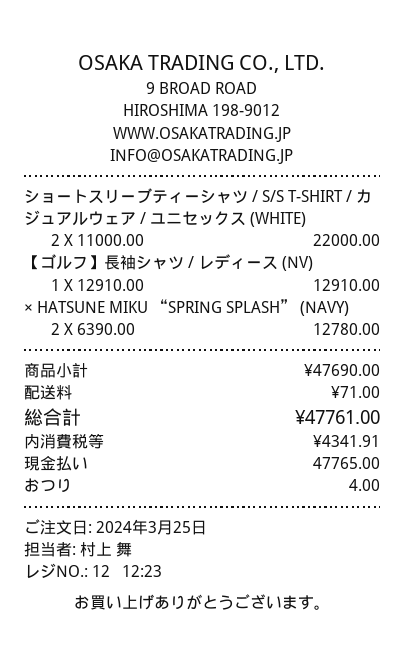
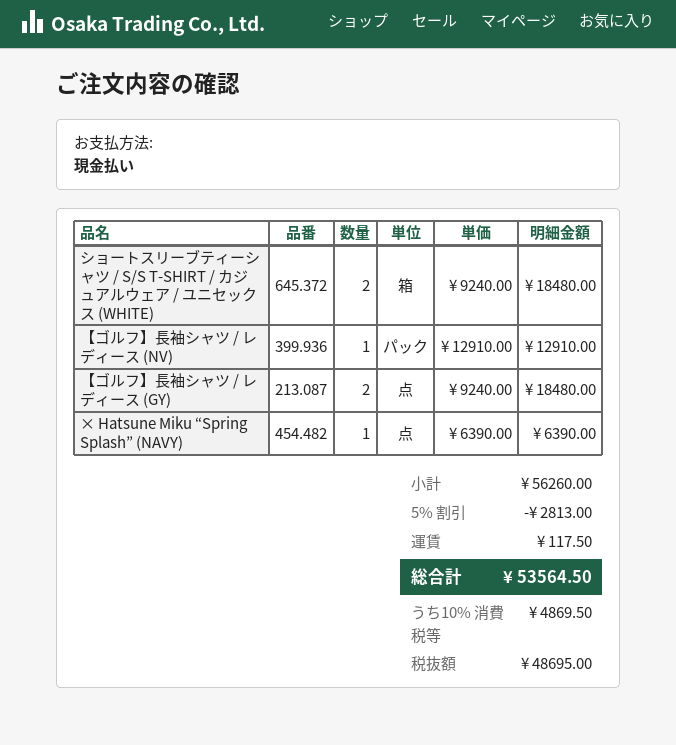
ショートスリーブティーシャツ / S/S T-SHIRT / カジュアルウェア / ユニセックス (WHITE): 2 x 11000.00 = 22000.00 -> 2 x 9240.00 = 18480.00
× HATSUNE MIKU “SPRING SPLASH” (NAVY): 2 x 6390.00 = 12780.00 -> 1 x 6390.00 = 6390.00
【ゴルフ】長袖シャツ / レディース (GY): none -> 2 x 9240.00 = 18480.00
subtotal: 47690.00 -> 56260.00
discount: none -> 5% = 2813.00
shipping: 71.00 -> 117.50
tax: 4341.91 -> 4869.50
total: 47761.00 -> 53564.50

